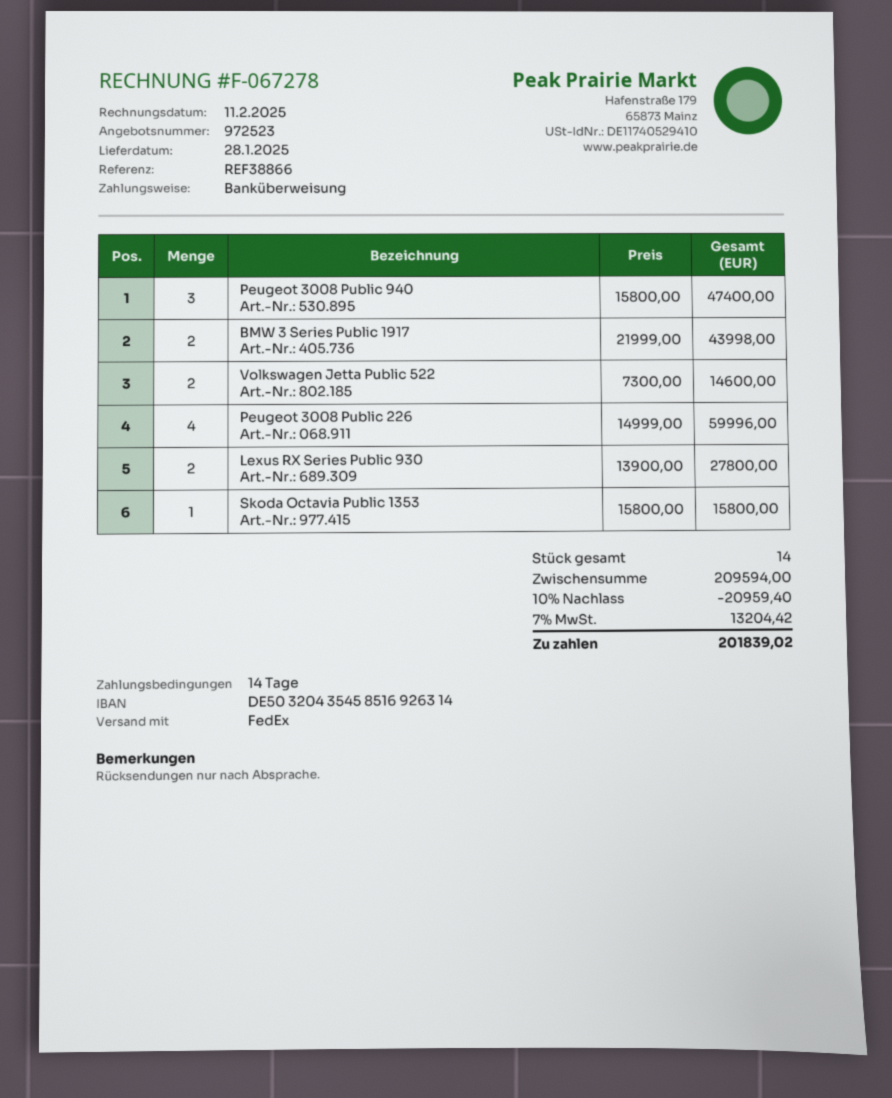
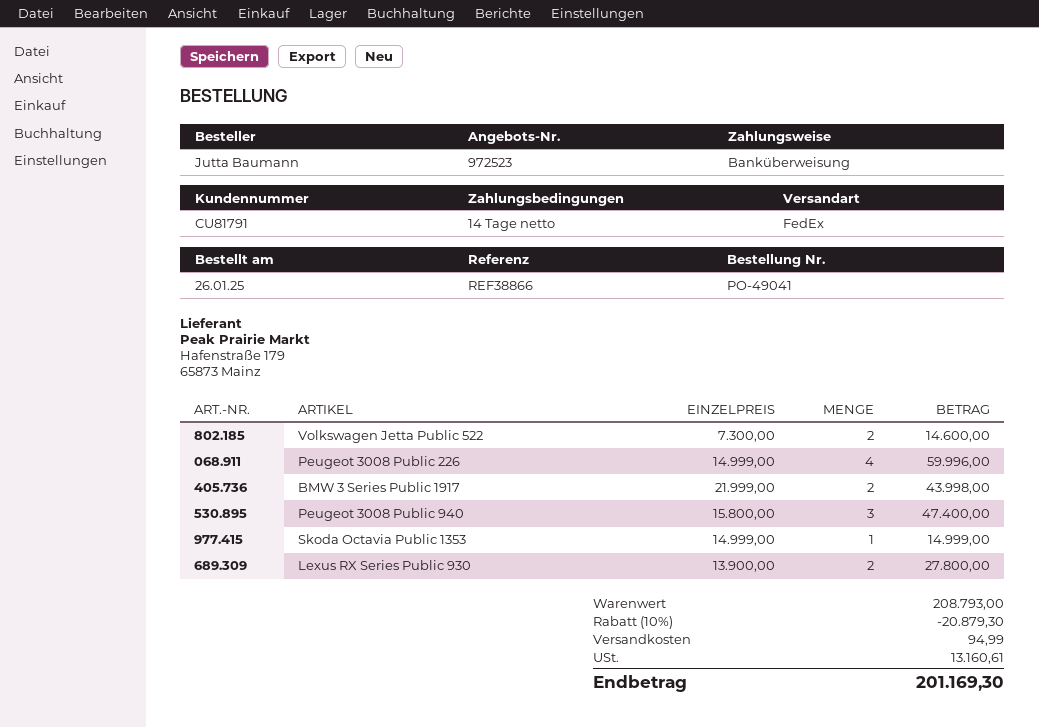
Skoda Octavia Public 1353: 1 x 15800.00 = 15800.00 -> 1 x 14999.00 = 14999.00
subtotal: 209594.00 -> 208793.00
discount: 10% = 20959.40 -> 10% = 20879.30
shipping: none -> 94.99
tax: 13204.42 -> 13160.61
total: 201839.02 -> 201169.30

